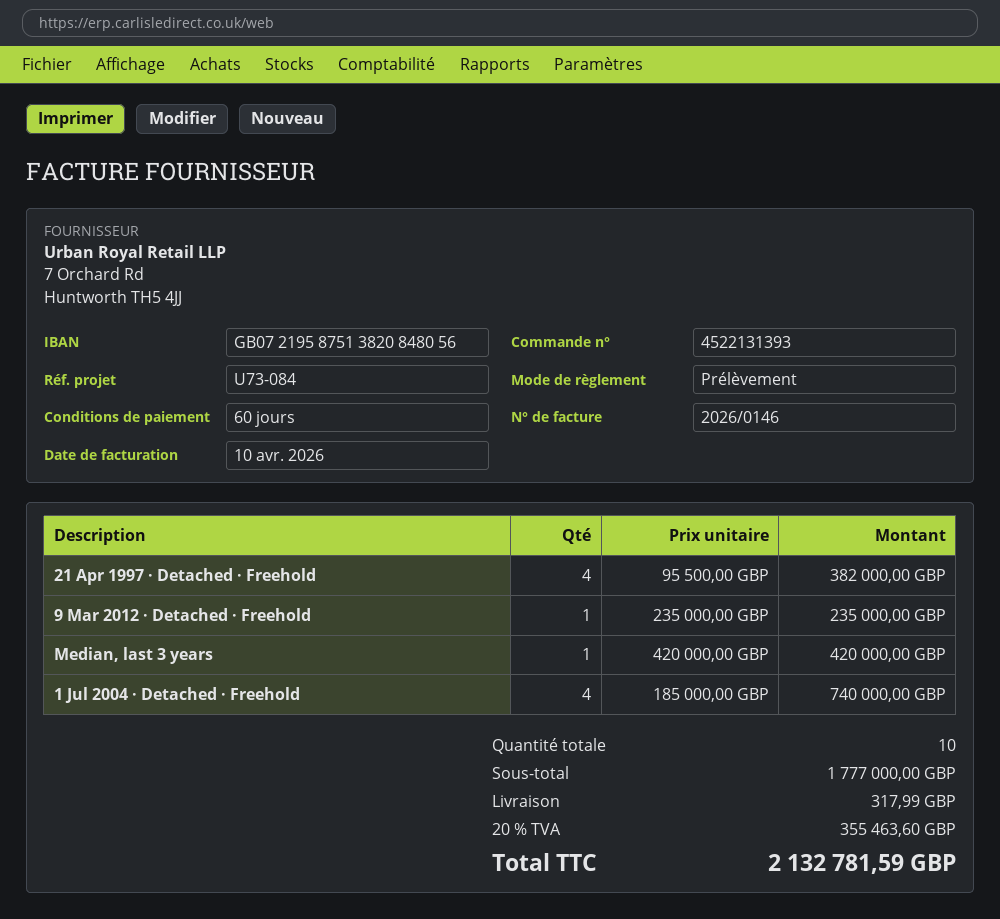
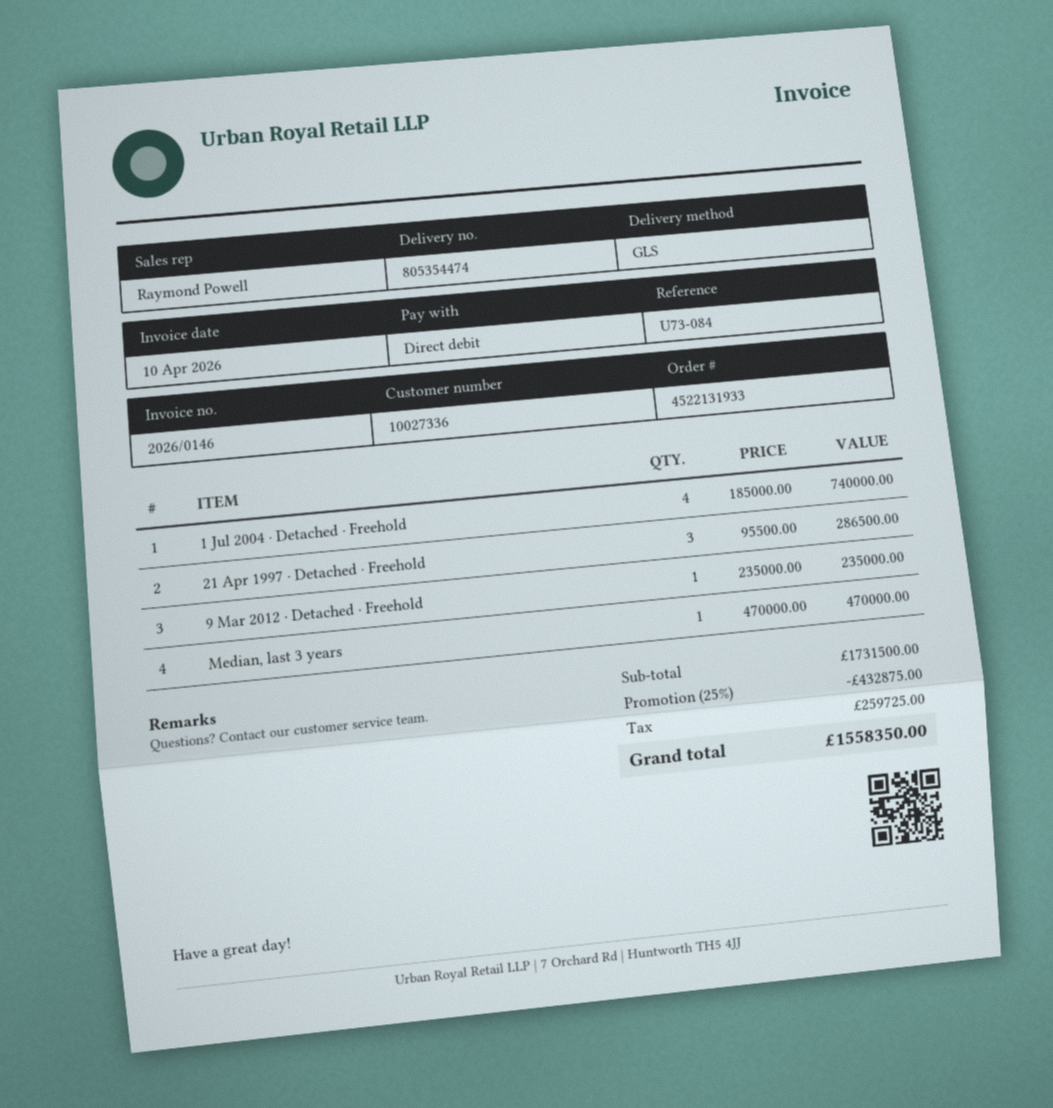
order number: 4522131393 -> 4522131933
21 Apr 1997 · Detached · Freehold: 4 x 95500.00 = 382000.00 -> 3 x 95500.00 = 286500.00
Median, last 3 years: 1 x 420000.00 = 420000.00 -> 1 x 470000.00 = 470000.00
subtotal: 1777000.00 -> 1731500.00
discount: none -> 25% = 432875.00
shipping: 317.99 -> none
tax: 355463.60 -> 259725.00
total: 2132781.59 -> 1558350.00

